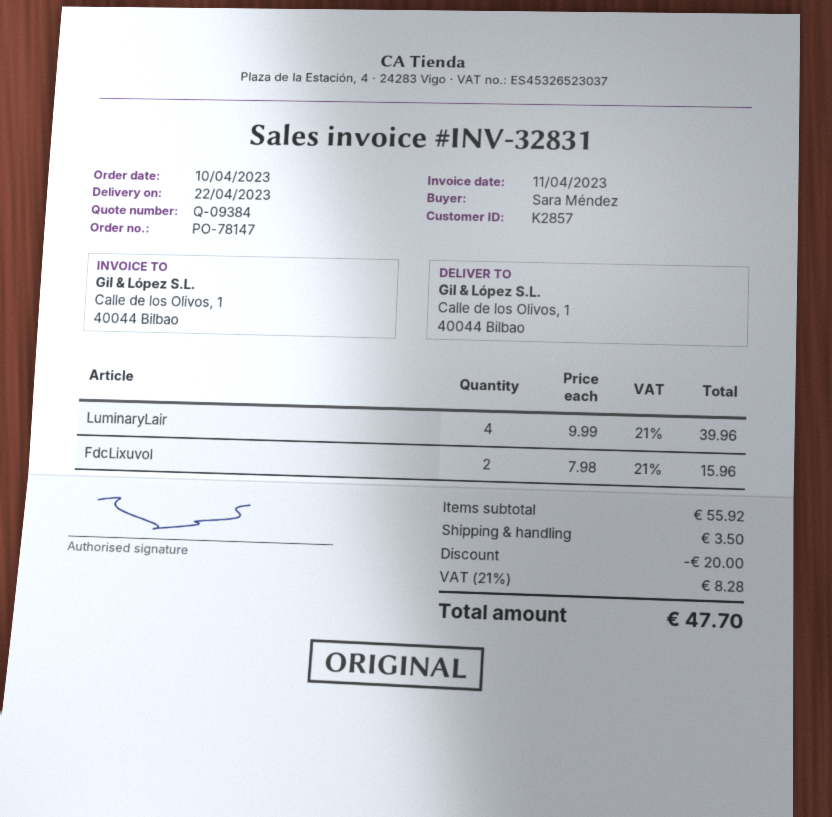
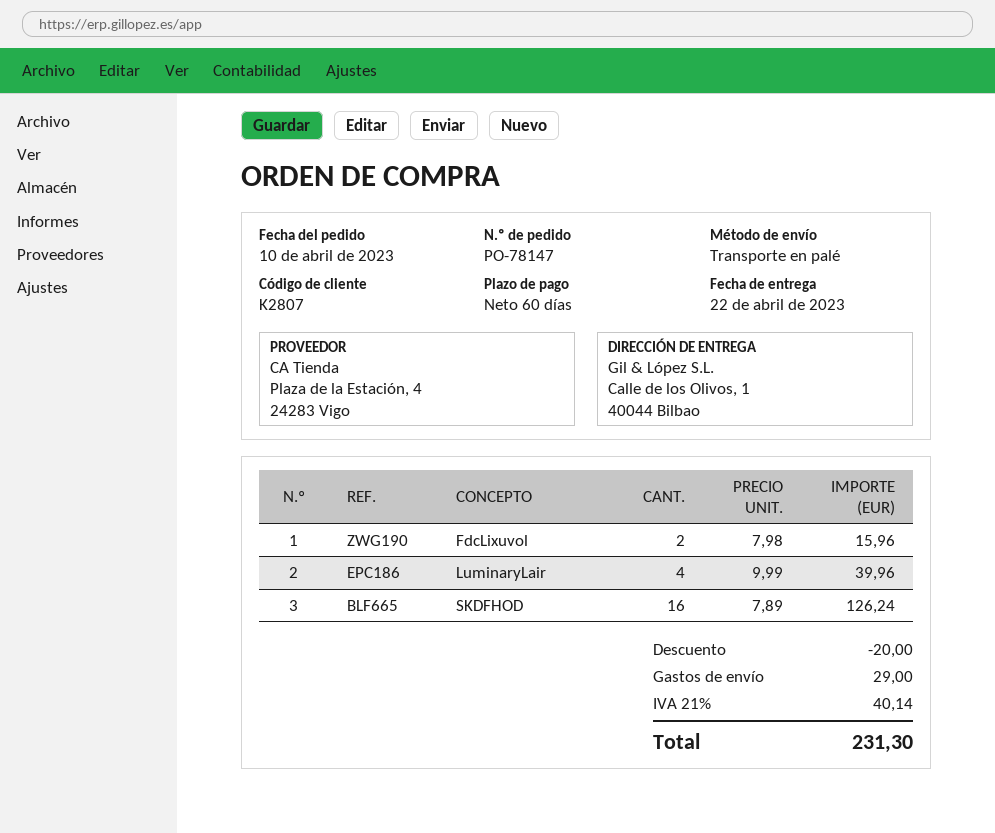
customer number: K2857 -> K2807
SKDFHOD: none -> 16 x 7.89 = 126.24
shipping: 3.50 -> 29.00
tax: 21% = 8.28 -> 21% = 40.14
total: 47.70 -> 231.30

